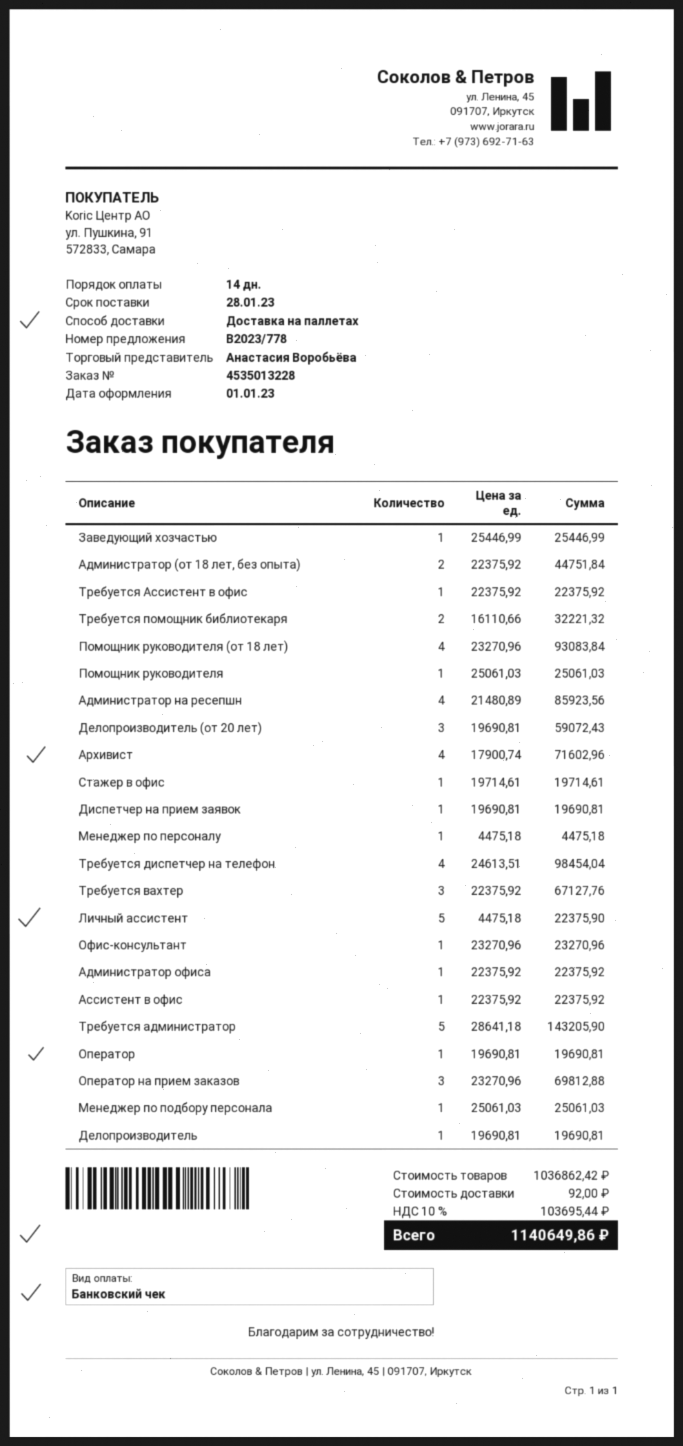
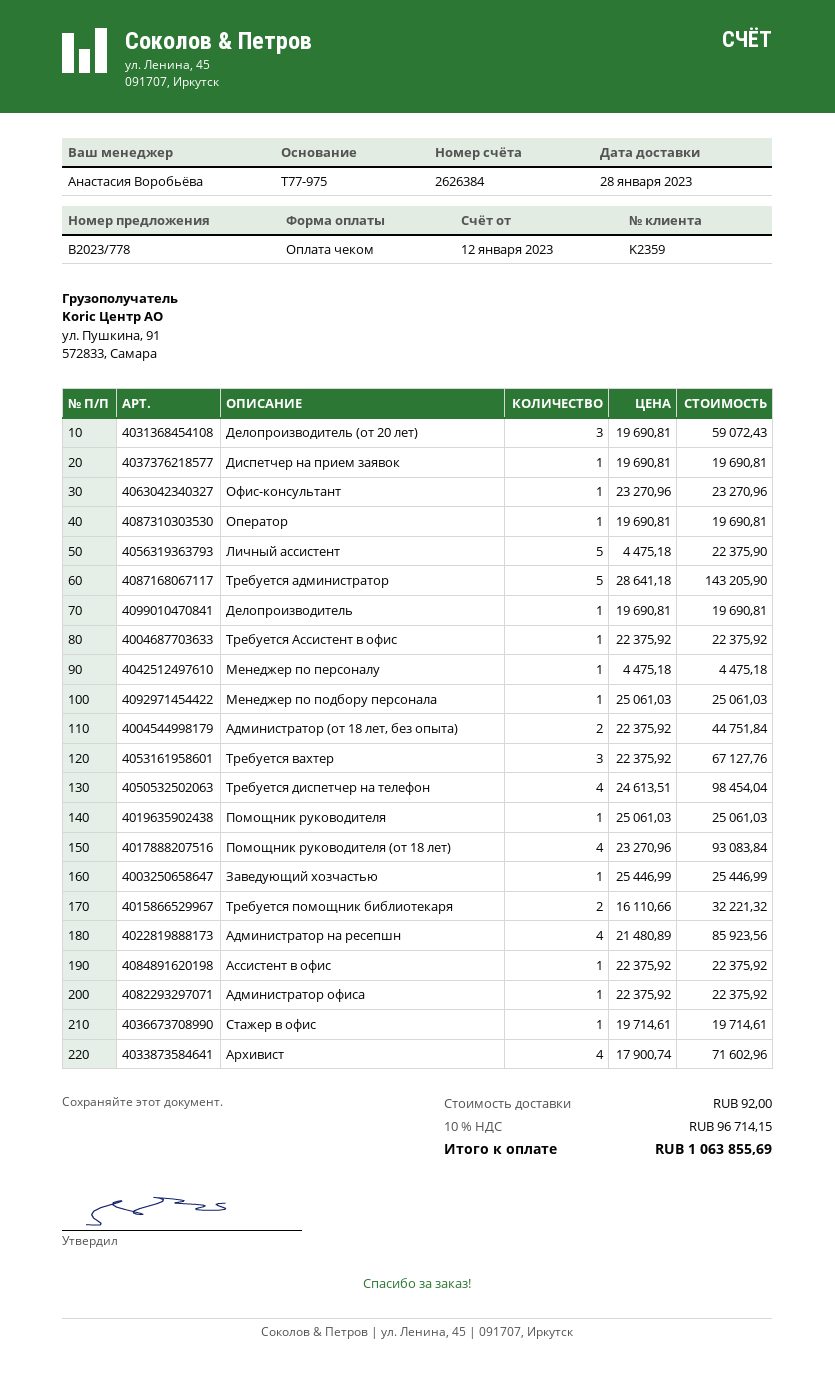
Оператор на прием заказов: 3 x 23270.96 = 69812.88 -> none
tax: 10% = 103695.44 -> 10% = 96714.15
total: 1140649.86 -> 1063855.69

